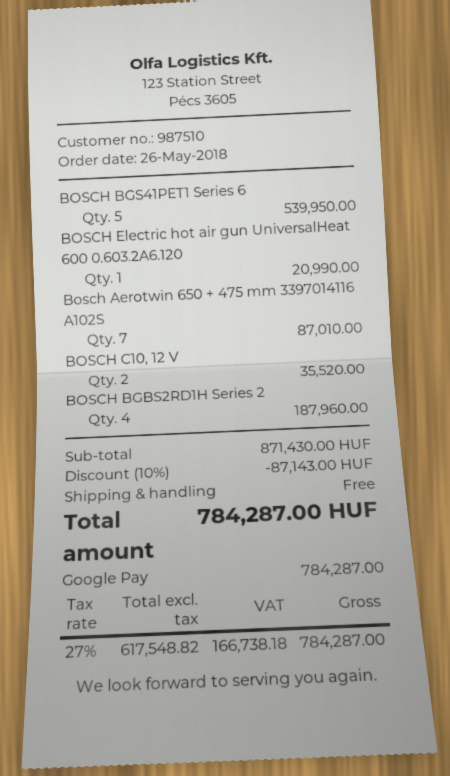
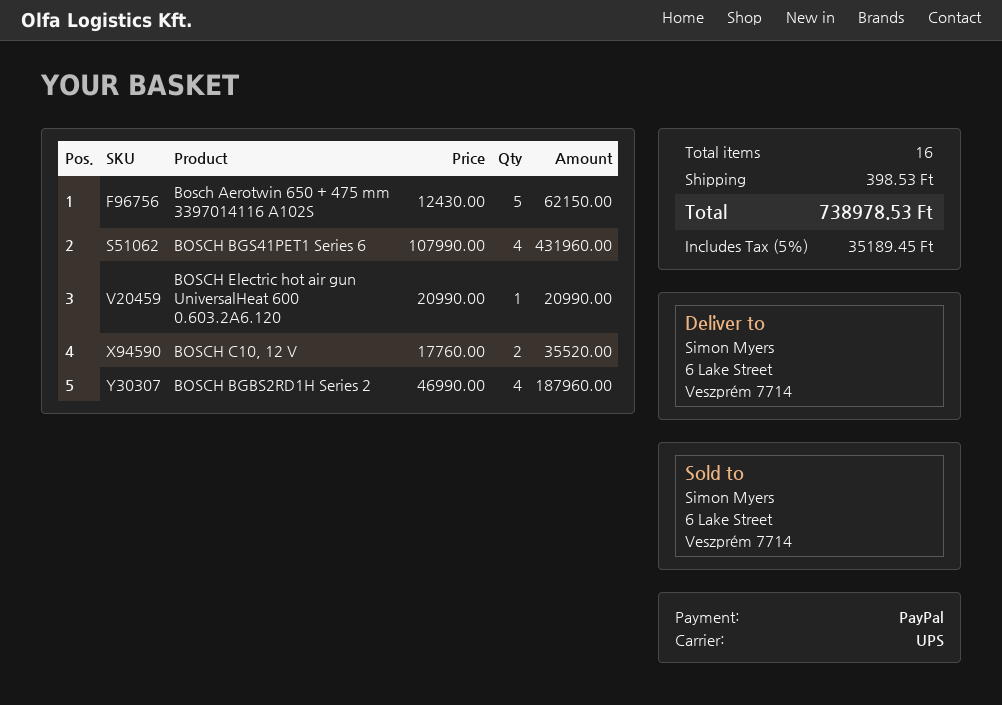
payment method: Google Pay -> PayPal
BOSCH BGS41PET1 Series 6: 5 for 539950.00 -> 4 for 431960.00
Bosch Aerotwin 650 + 475 mm 3397014116 A102S: 7 for 87010.00 -> 5 for 62150.00
discount: 10% = 87143.00 -> none
shipping: 0.00 -> 398.53
tax: 27% = 166738.18 -> 5% = 35189.45
total: 784287.00 -> 738978.53

